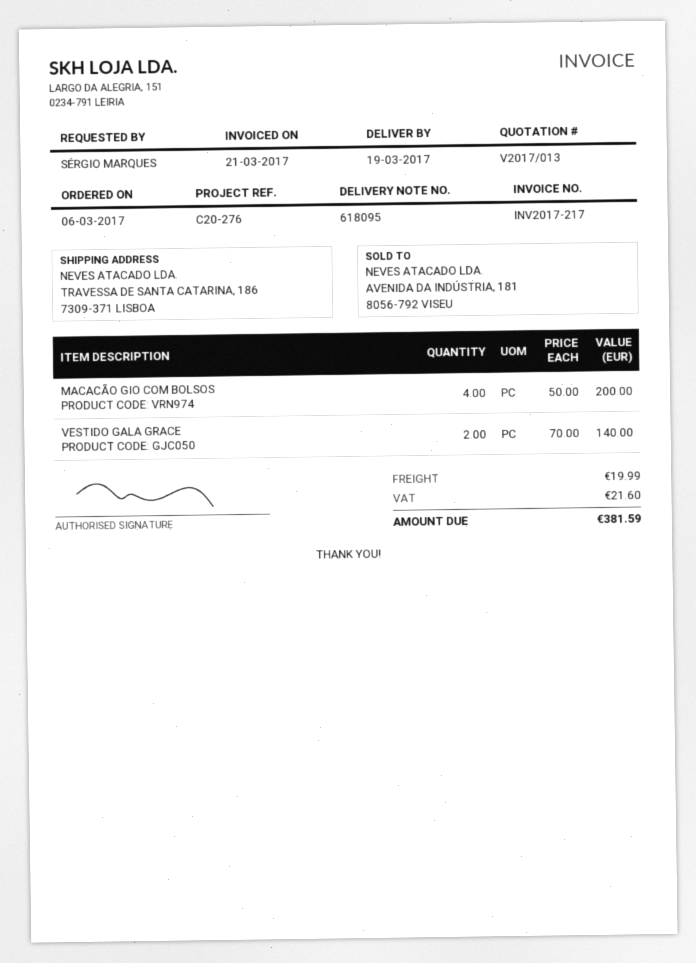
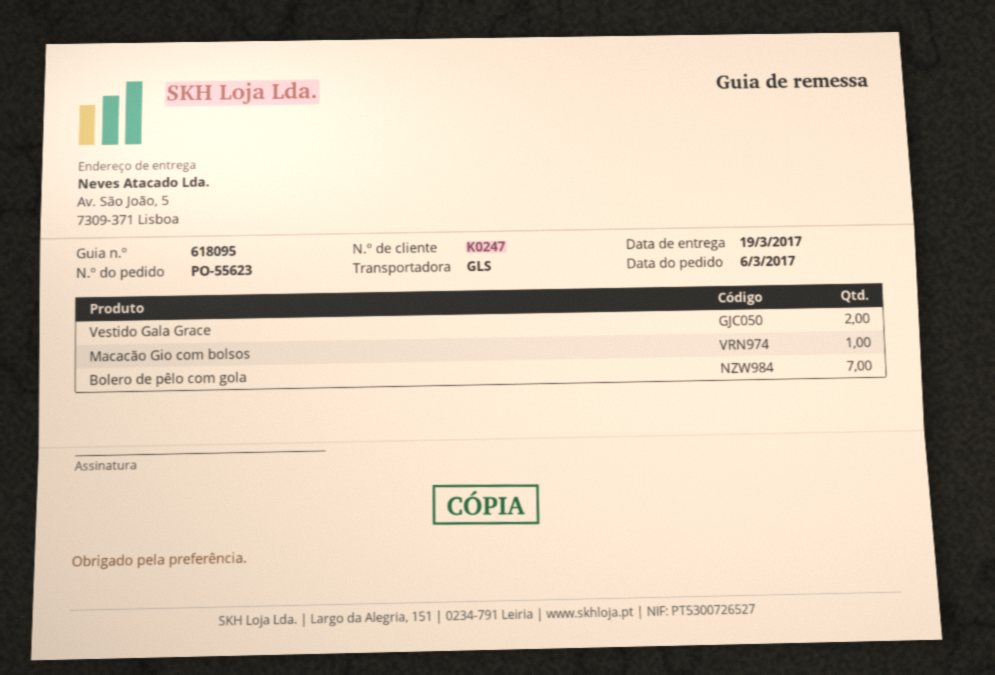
ship to: TRAVESSA DE SANTA CATARINA, 186, 7309-371 LISBOA -> Av. São João, 5, 7309-371 Lisboa
MACACÃO GIO COM BOLSOS: 4 -> 1
Bolero de pêlo com gola: none -> 7

